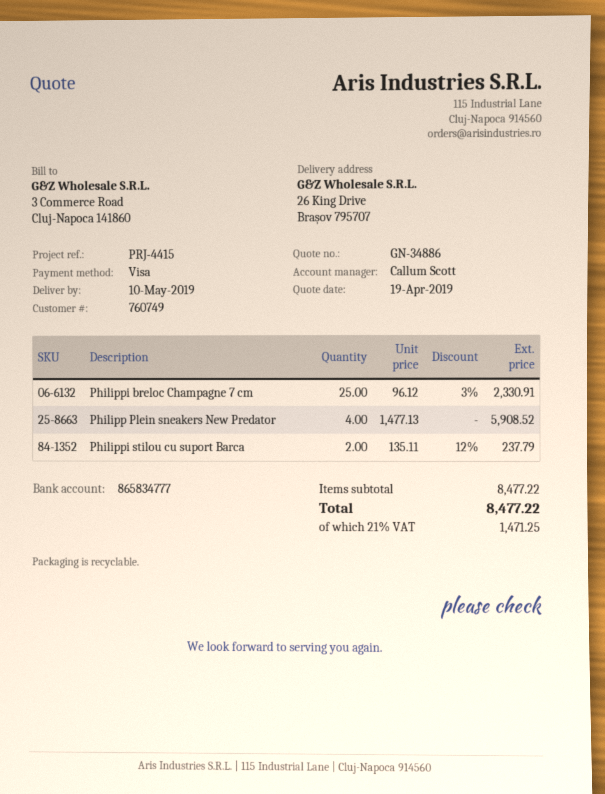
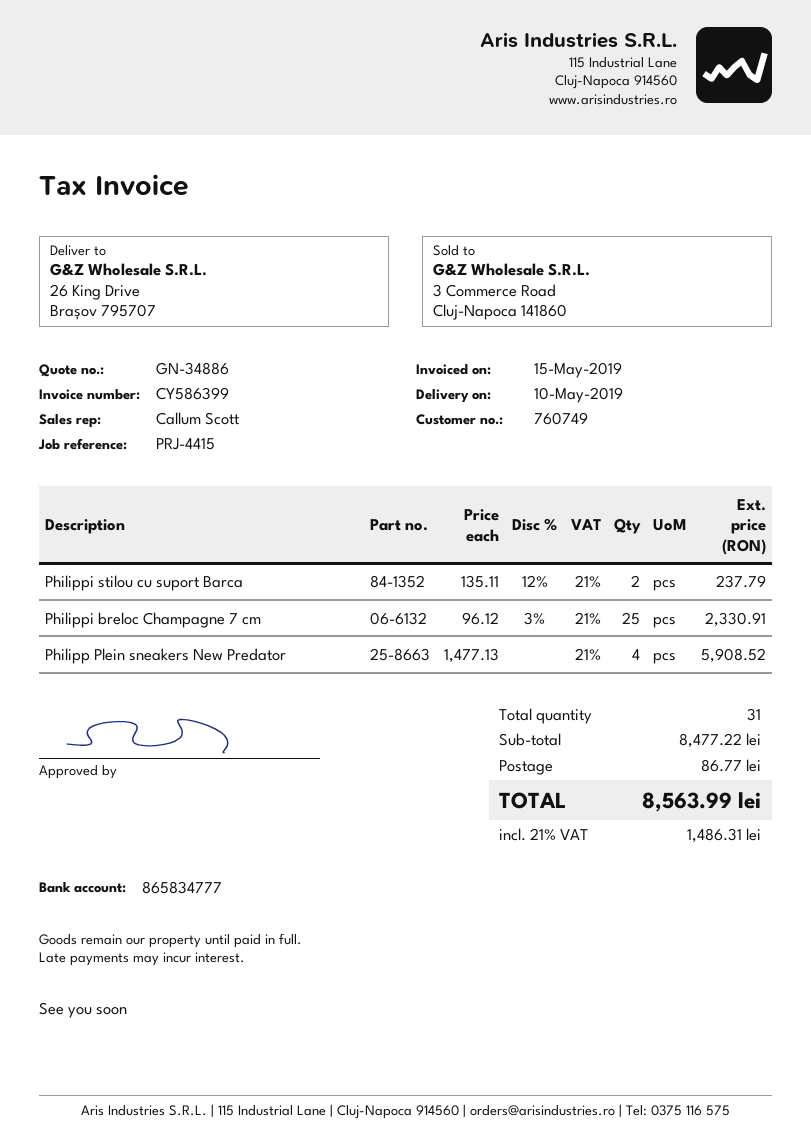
shipping: none -> 86.77
tax: 21% = 1471.25 -> 21% = 1486.31
total: 8477.22 -> 8563.99

